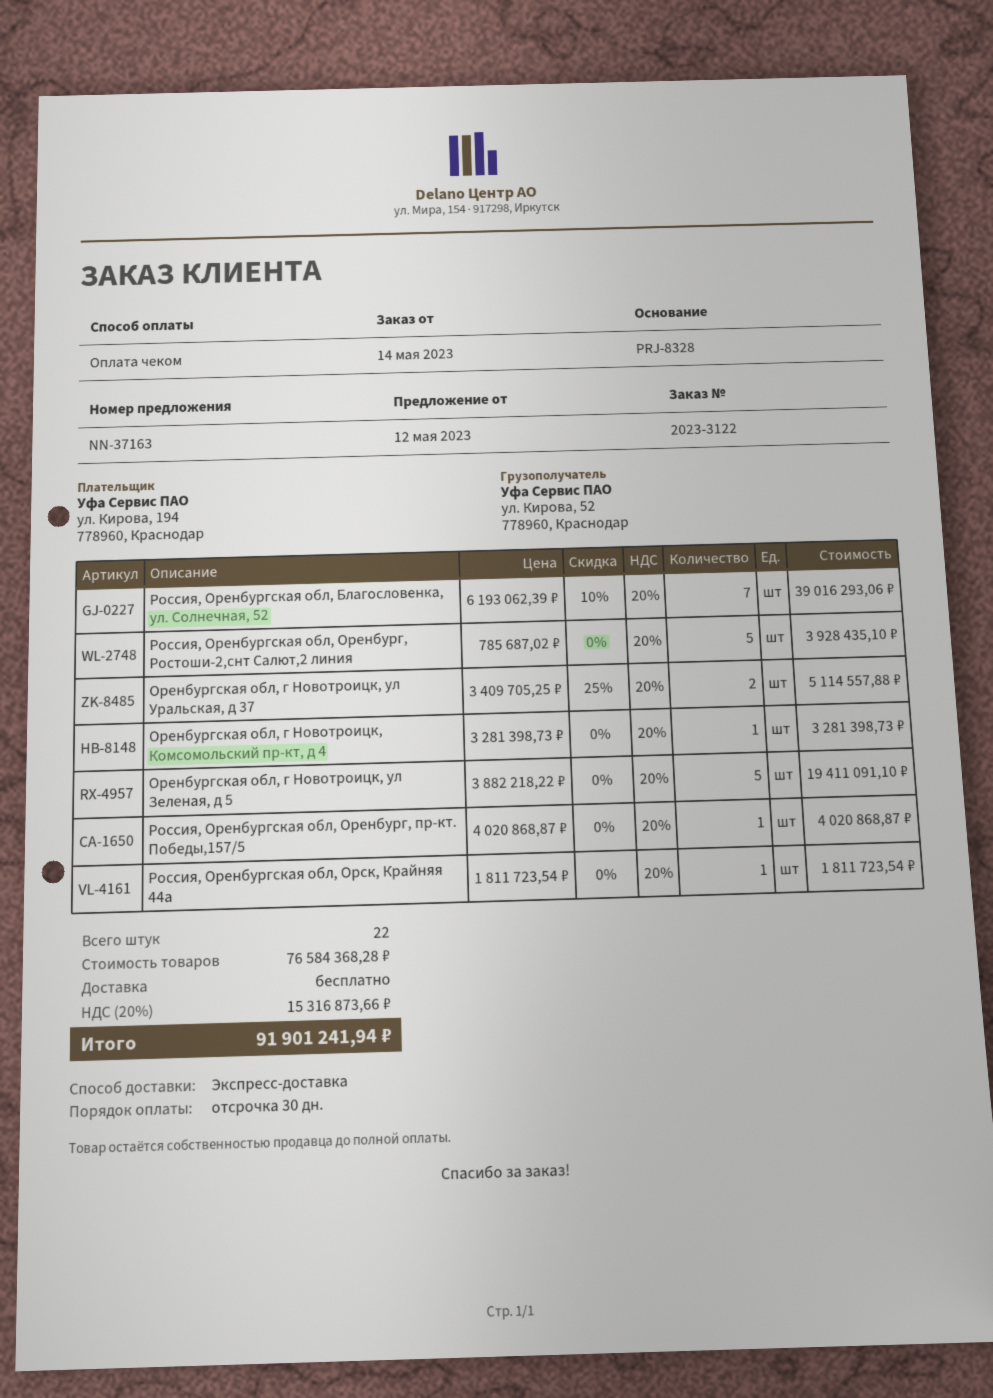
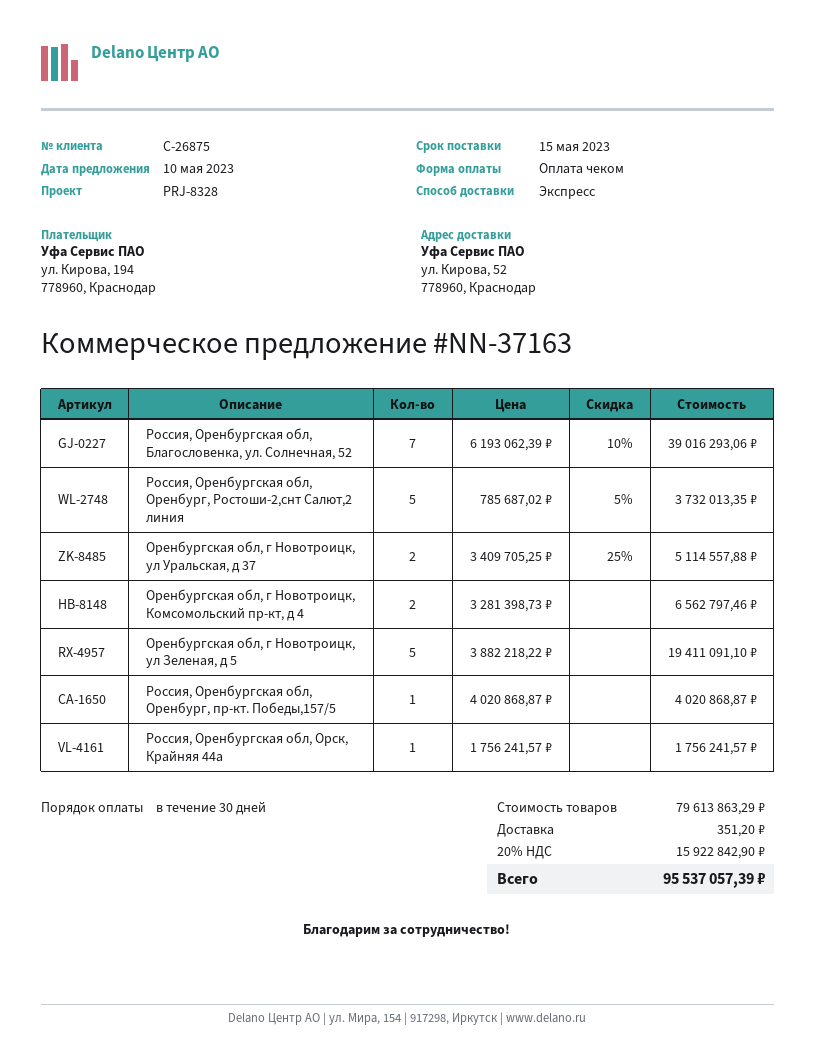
quote date: 2023-05-12 -> 2023-05-10
Россия, Оренбургская обл, Оренбург, Ростоши-2,снт Салют,2 линия: 5 x 785687.02 = 3928435.10 -> 5 x 785687.02 - 5% = 3732013.35
Оренбургская обл, г Новотроицк, Комсомольский пр-кт, д 4: 1 x 3281398.73 = 3281398.73 -> 2 x 3281398.73 = 6562797.46
Россия, Оренбургская обл, Орск, Крайняя 44а: 1 x 1811723.54 = 1811723.54 -> 1 x 1756241.57 = 1756241.57
subtotal: 76584368.28 -> 79613863.29
shipping: 0.00 -> 351.20
tax: 20% = 15316873.66 -> 20% = 15922842.90
total: 91901241.94 -> 95537057.39

